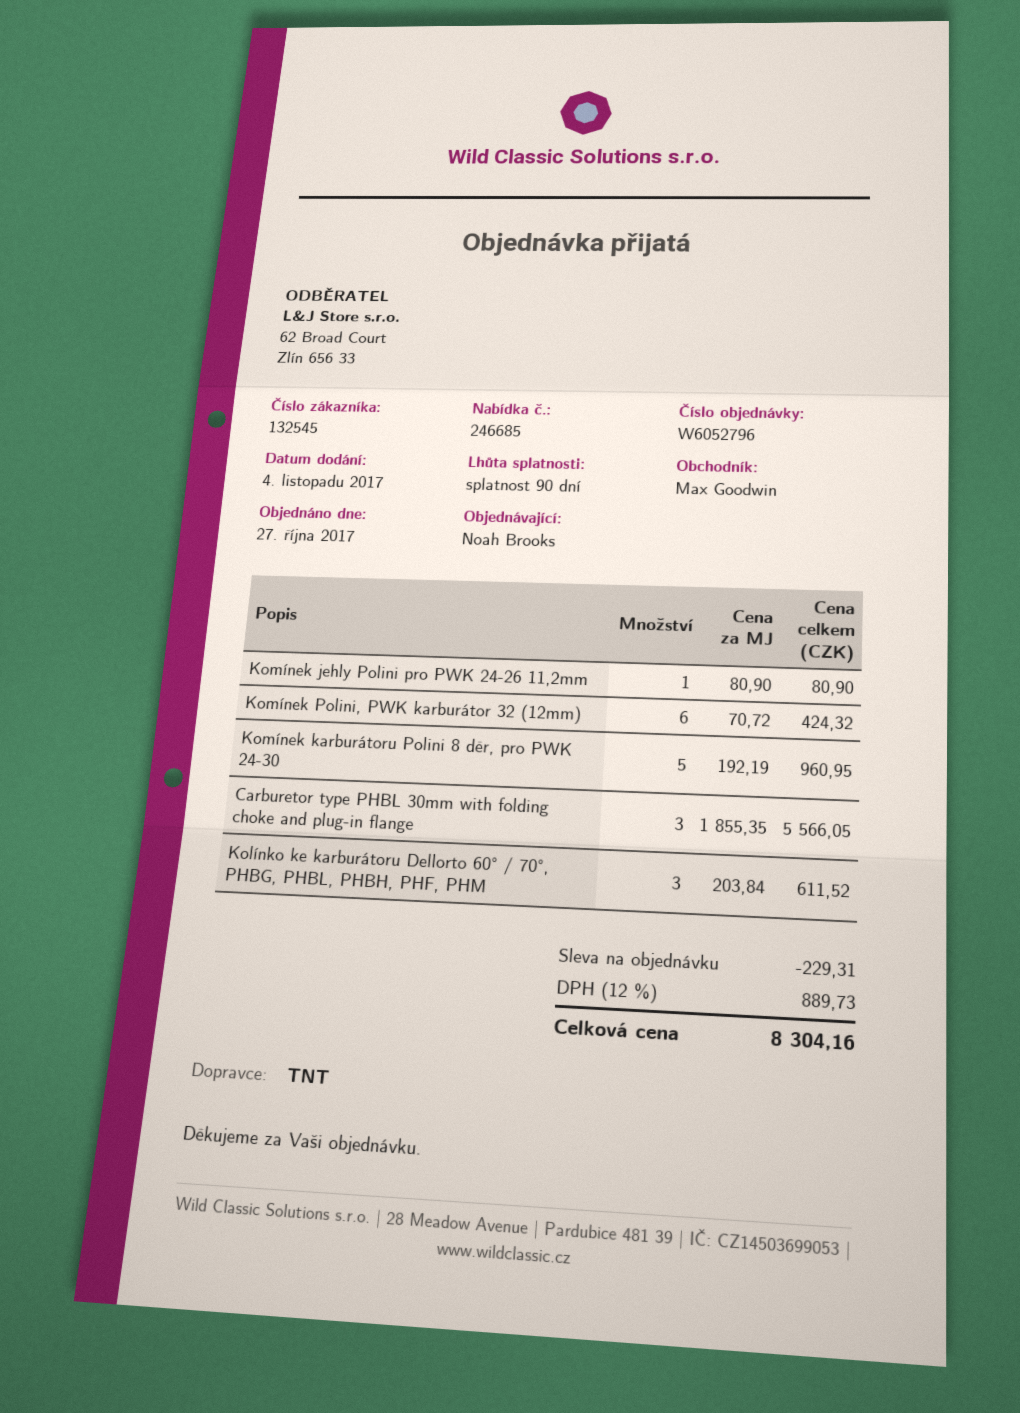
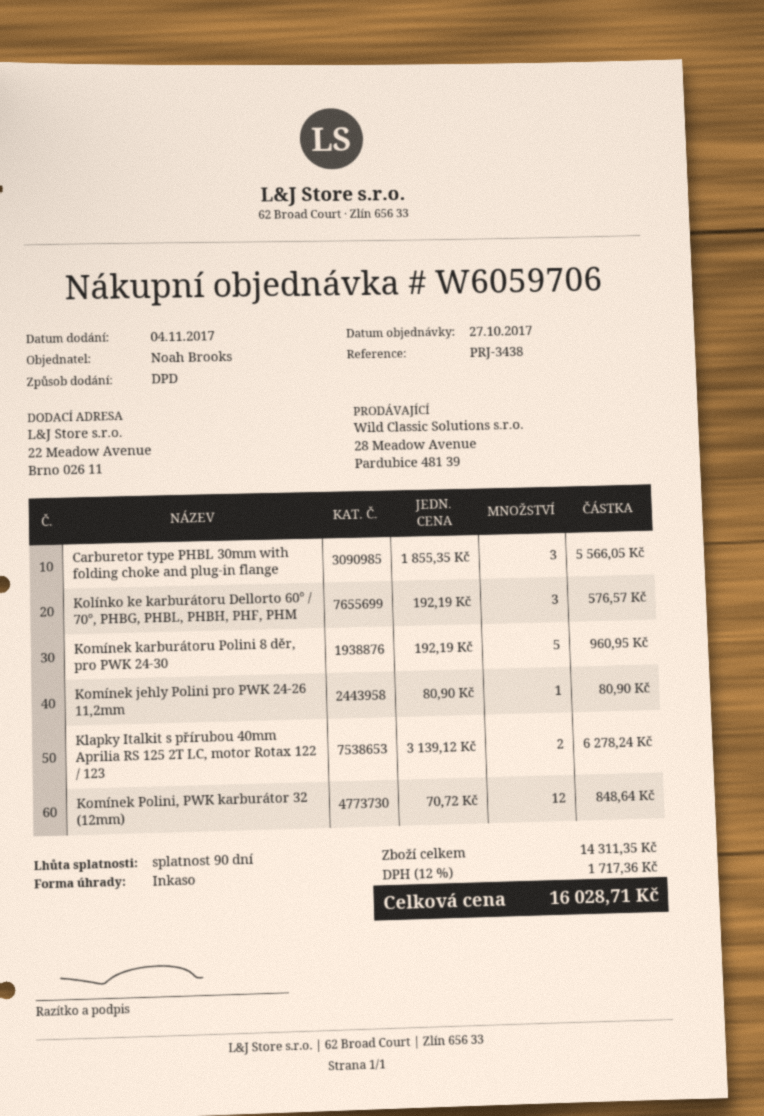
order number: W6052796 -> W6059706
shipping method: TNT -> DPD
Komínek Polini, PWK karburátor 32 (12mm): 6 x 70.72 = 424.32 -> 12 x 70.72 = 848.64
Kolínko ke karburátoru Dellorto 60° / 70°, PHBG, PHBL, PHBH, PHF, PHM: 3 x 203.84 = 611.52 -> 3 x 192.19 = 576.57
Klapky Italkit s přírubou 40mm Aprilia RS 125 2T LC, motor Rotax 122 / 123: none -> 2 x 3139.12 = 6278.24
discount: 229.31 -> none
tax: 12% = 889.73 -> 12% = 1717.36
total: 8304.16 -> 16028.71

